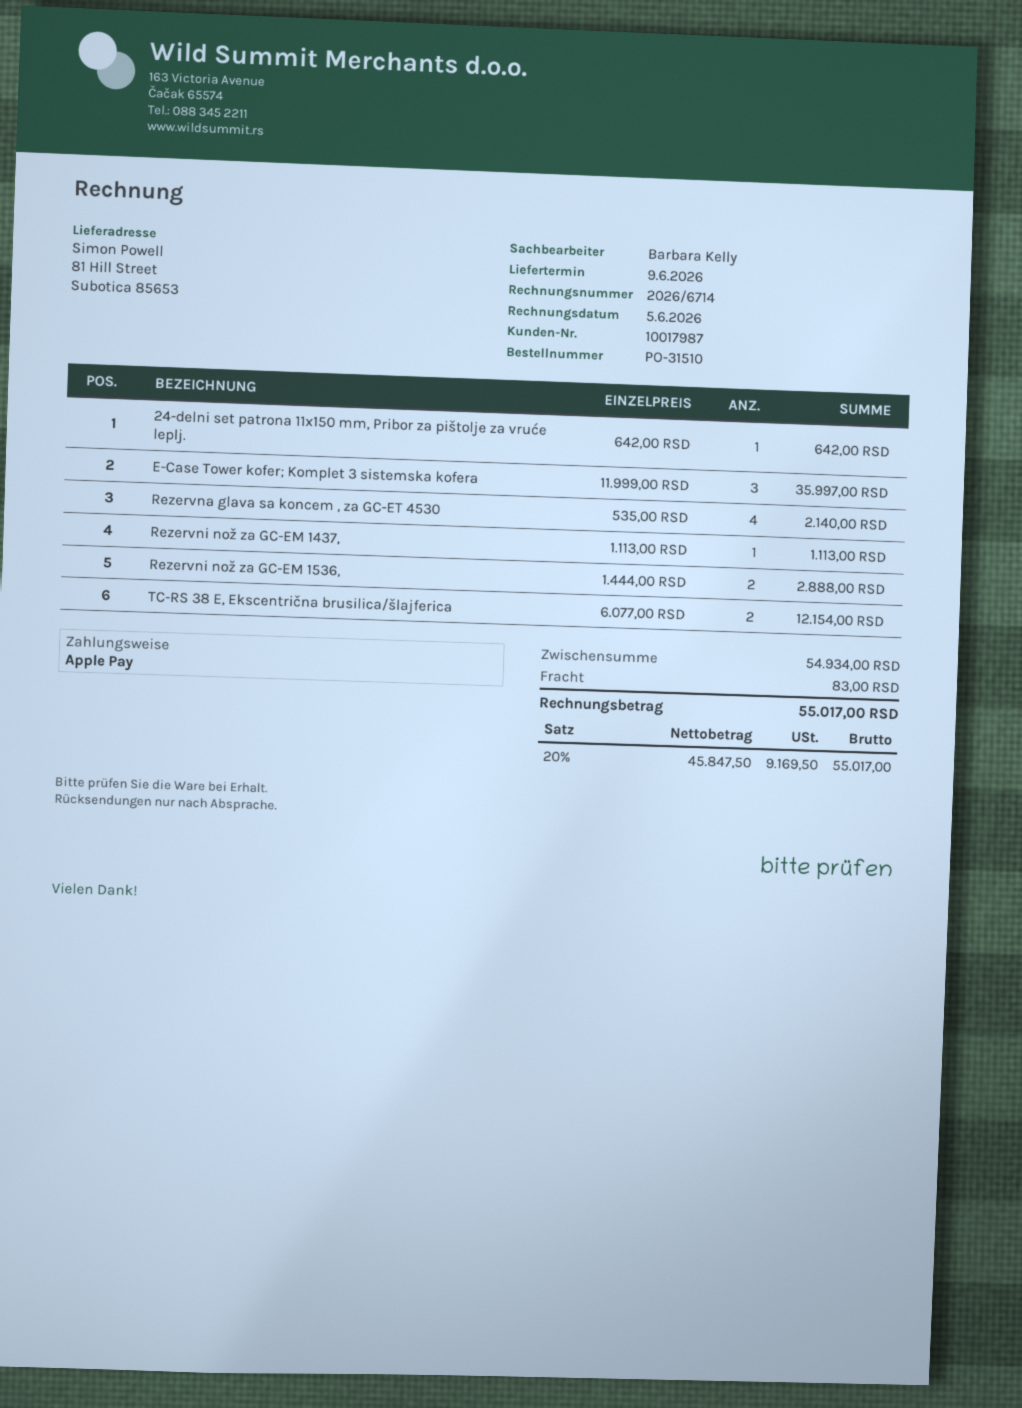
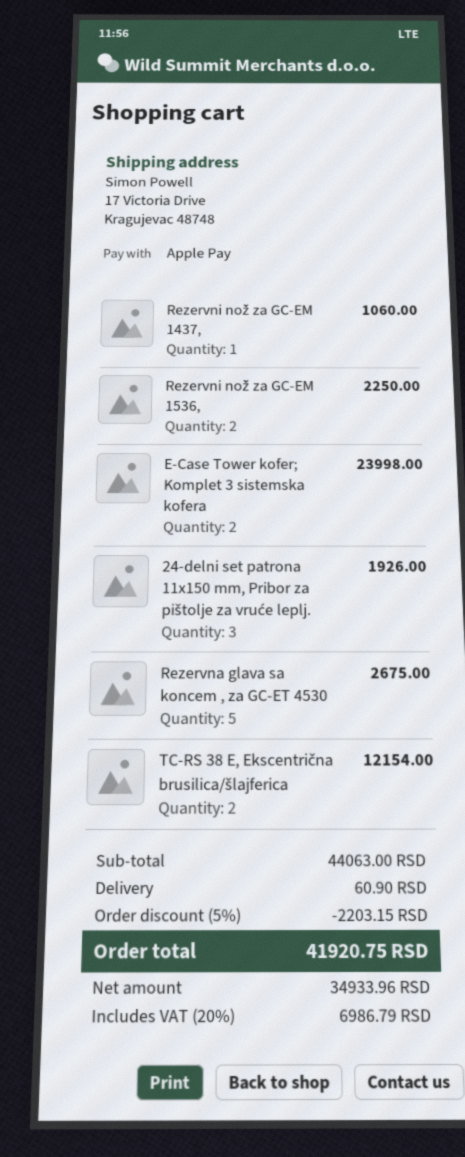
ship to: 81 Hill Street, Subotica 85653 -> 17 Victoria Drive, Kragujevac 48748
24-delni set patrona 11x150 mm, Pribor za pištolje za vruće leplj.: 1 for 642.00 -> 3 for 1926.00
E-Case Tower kofer; Komplet 3 sistemska kofera: 3 for 35997.00 -> 2 for 23998.00
Rezervna glava sa koncem , za GC-ET 4530: 4 for 2140.00 -> 5 for 2675.00
Rezervni nož za GC-EM 1437,: 1 for 1113.00 -> 1 for 1060.00
Rezervni nož za GC-EM 1536,: 2 for 2888.00 -> 2 for 2250.00
subtotal: 54934.00 -> 44063.00
discount: none -> 5% = 2203.15
shipping: 83.00 -> 60.90
net: 45847.50 -> 34933.96
tax: 20% = 9169.50 -> 20% = 6986.79
total: 55017.00 -> 41920.75

